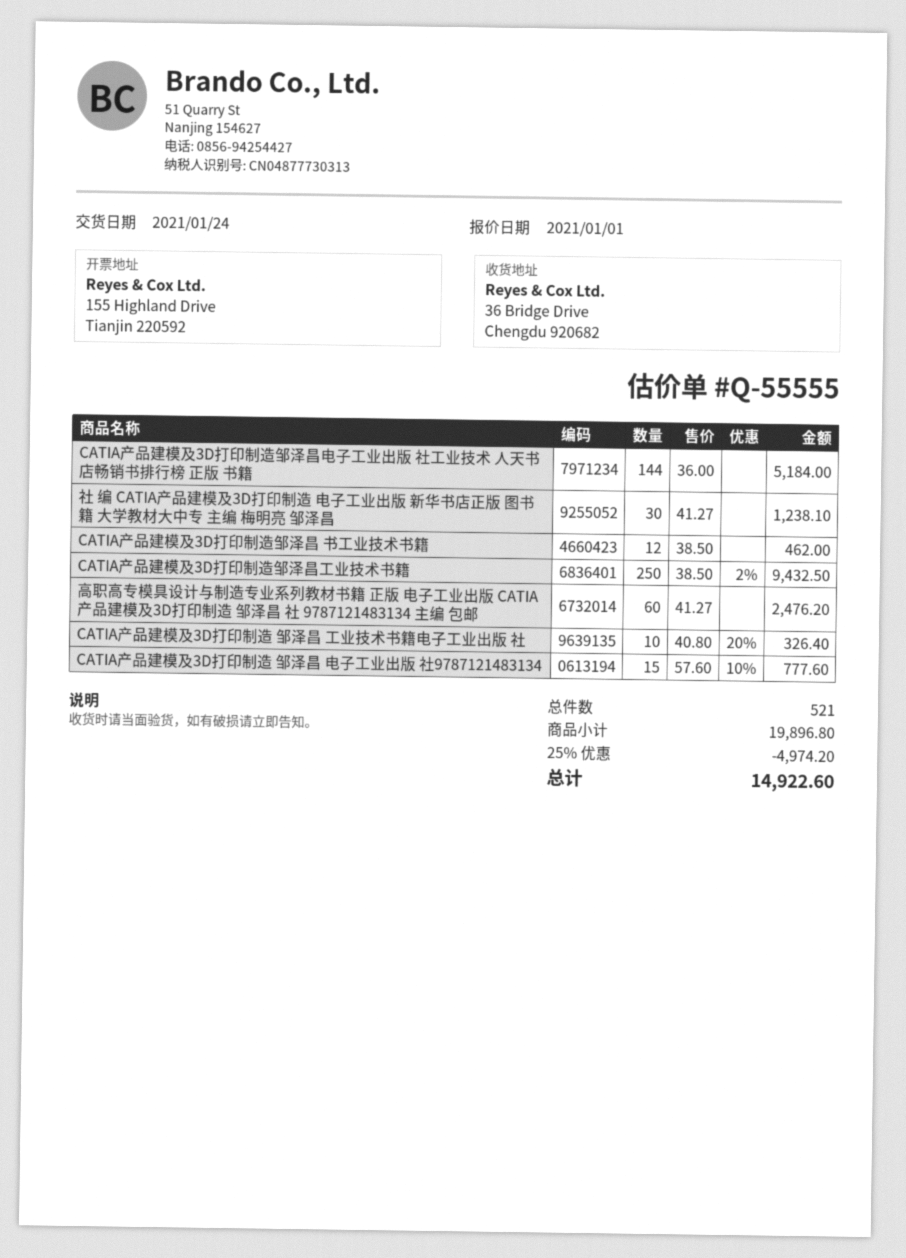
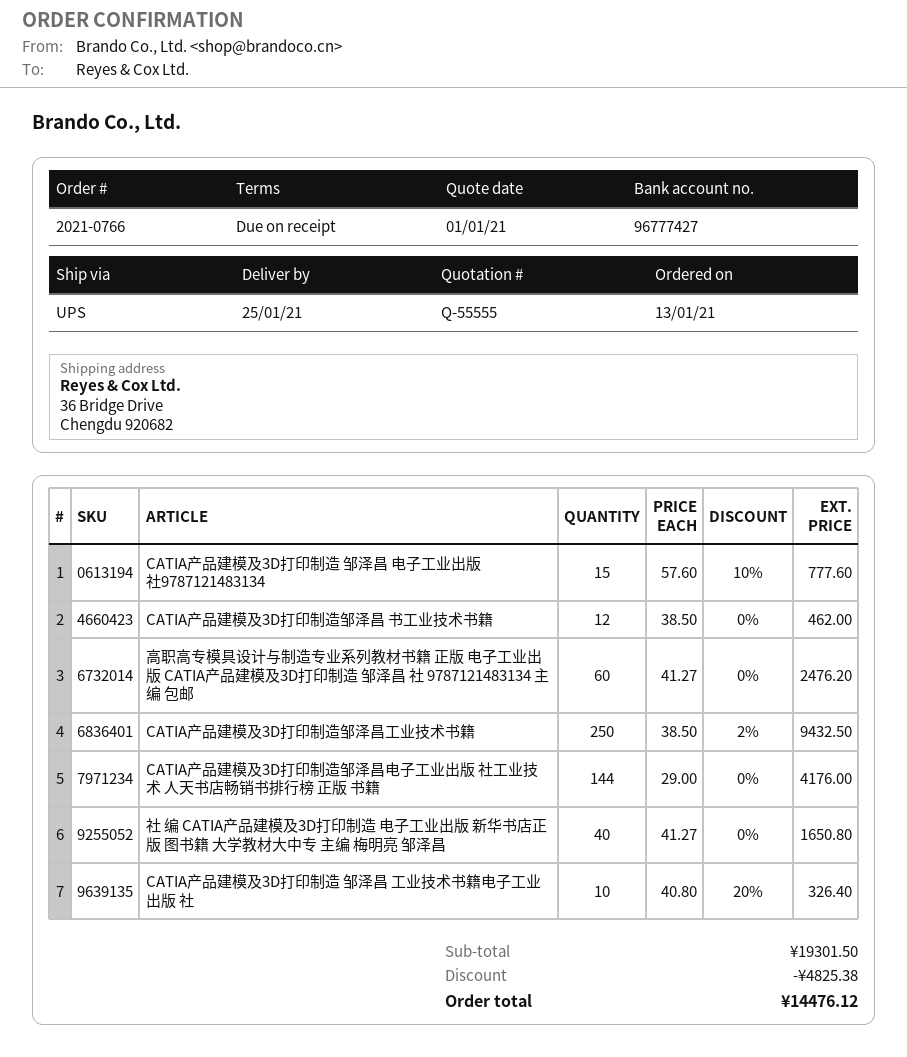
delivery date: 2021-01-24 -> 2021-01-25
CATIA产品建模及3D打印制造邹泽昌电子工业出版 社工业技术 人天书店畅销书排行榜 正版 书籍: 144 x 36.00 = 5184.00 -> 144 x 29.00 = 4176.00
社 编 CATIA产品建模及3D打印制造 电子工业出版 新华书店正版 图书籍 大学教材大中专 主编 梅明亮 邹泽昌: 30 x 41.27 = 1238.10 -> 40 x 41.27 = 1650.80
subtotal: 19896.80 -> 19301.50
discount: 4974.20 -> 4825.38
total: 14922.60 -> 14476.12

